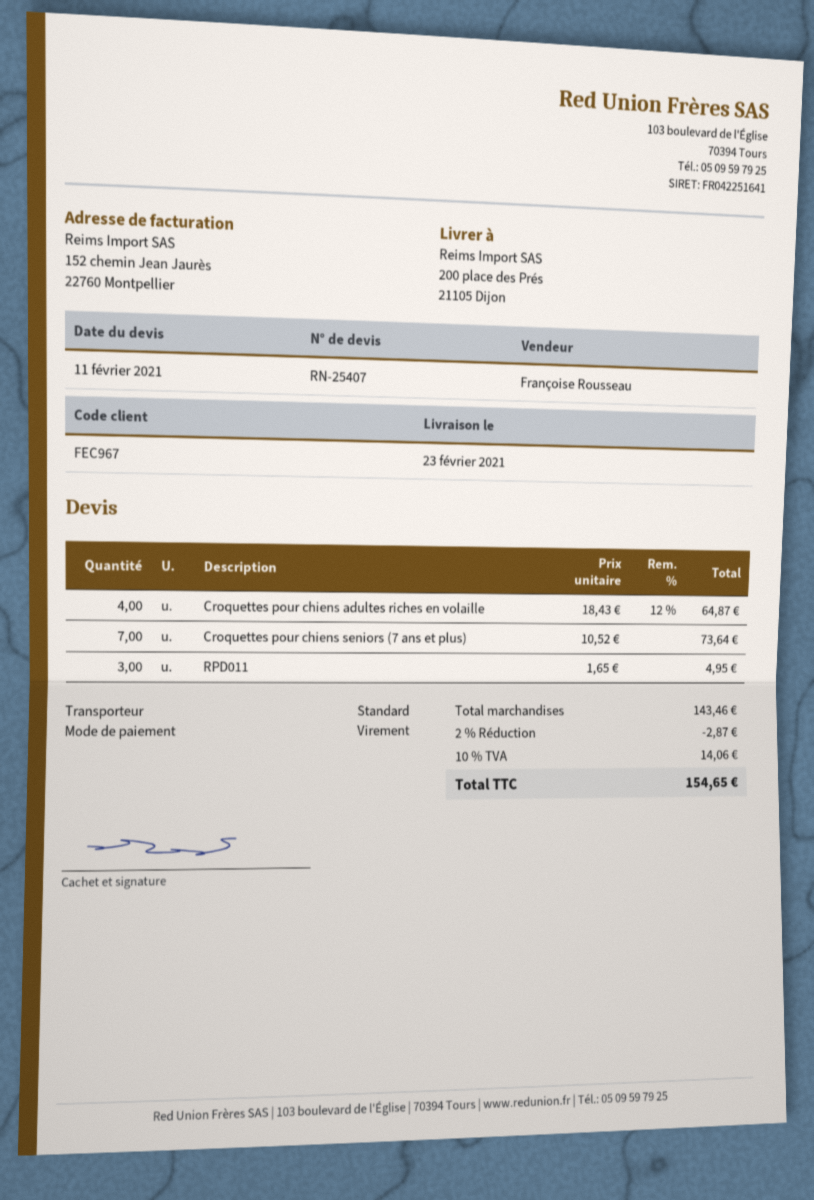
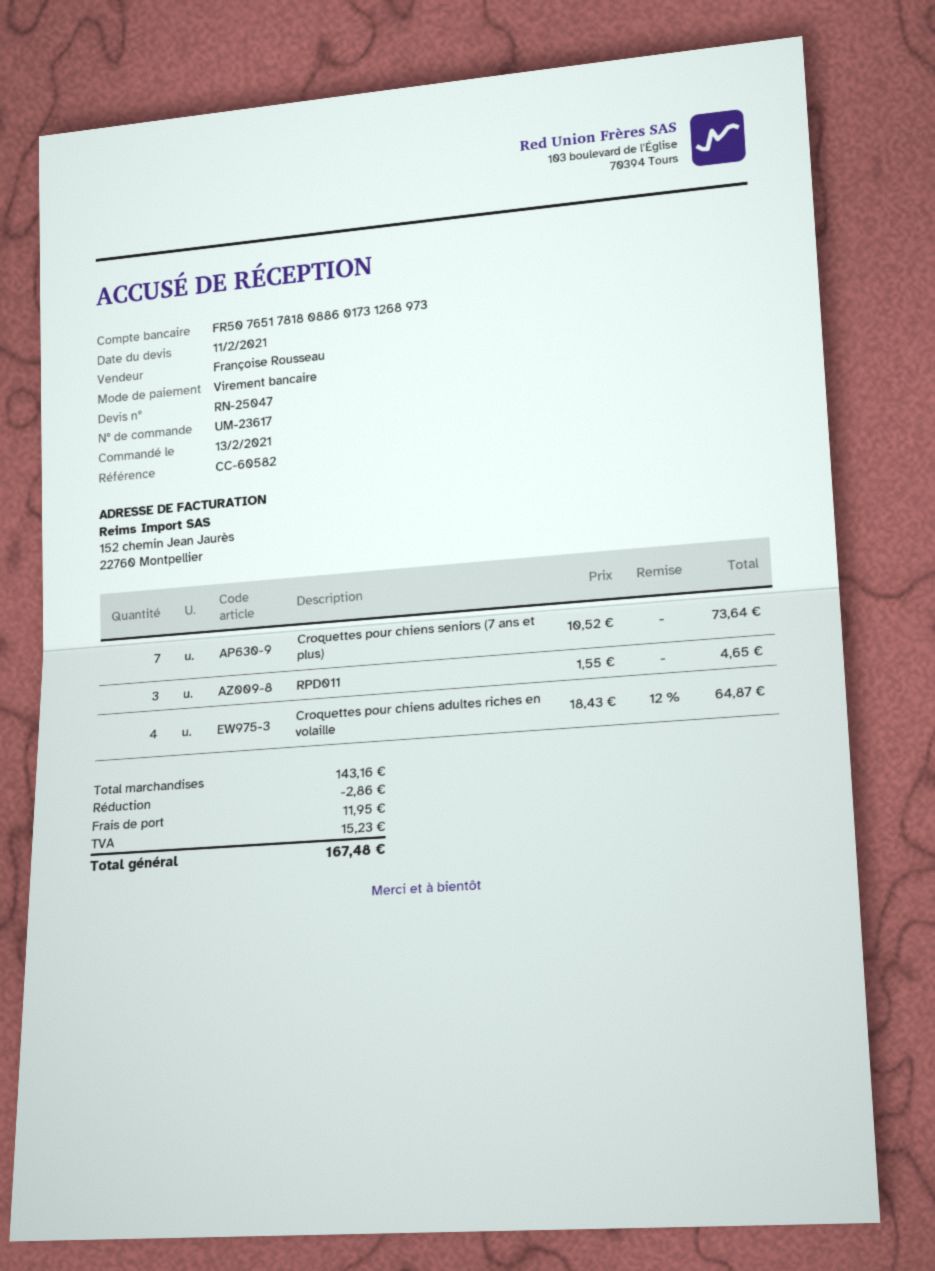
quote number: RN-25407 -> RN-25047
RPD011: 3 x 1.65 = 4.95 -> 3 x 1.55 = 4.65
subtotal: 143.46 -> 143.16
discount: 2.87 -> 2.86
shipping: none -> 11.95
tax: 14.06 -> 15.23
total: 154.65 -> 167.48

